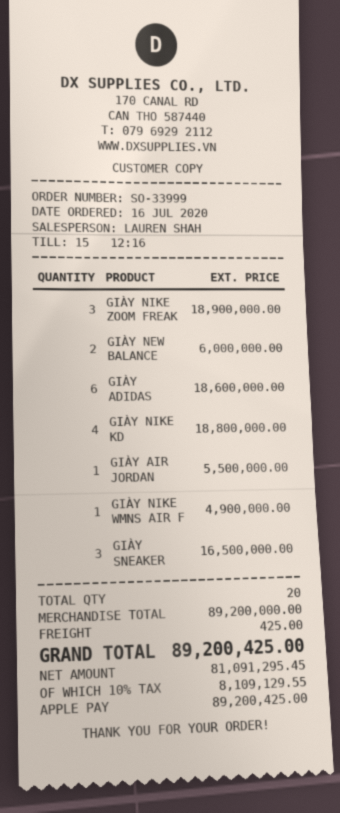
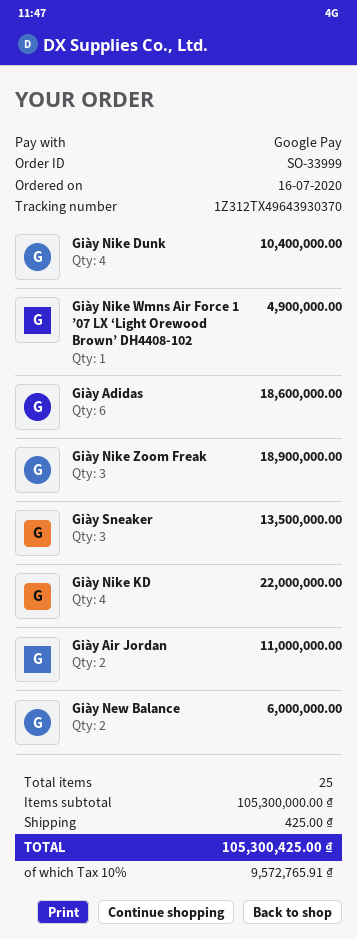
payment method: Apple Pay -> Google Pay
GIÀY NIKE KD: 4 for 18800000.00 -> 4 for 22000000.00
GIÀY AIR JORDAN: 1 for 5500000.00 -> 2 for 11000000.00
GIÀY SNEAKER: 3 for 16500000.00 -> 3 for 13500000.00
Giày Nike Dunk: none -> 4 for 10400000.00
total quantity: 20 -> 25
subtotal: 89200000.00 -> 105300000.00
tax: 10% = 8109129.55 -> 10% = 9572765.91
total: 89200425.00 -> 105300425.00

